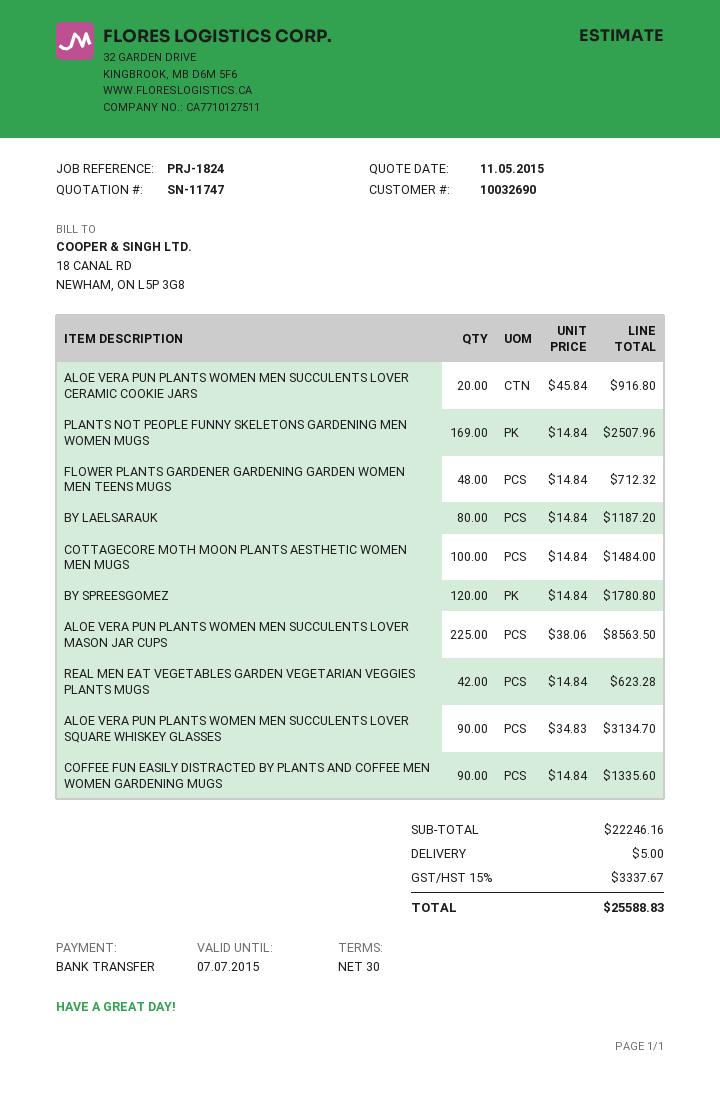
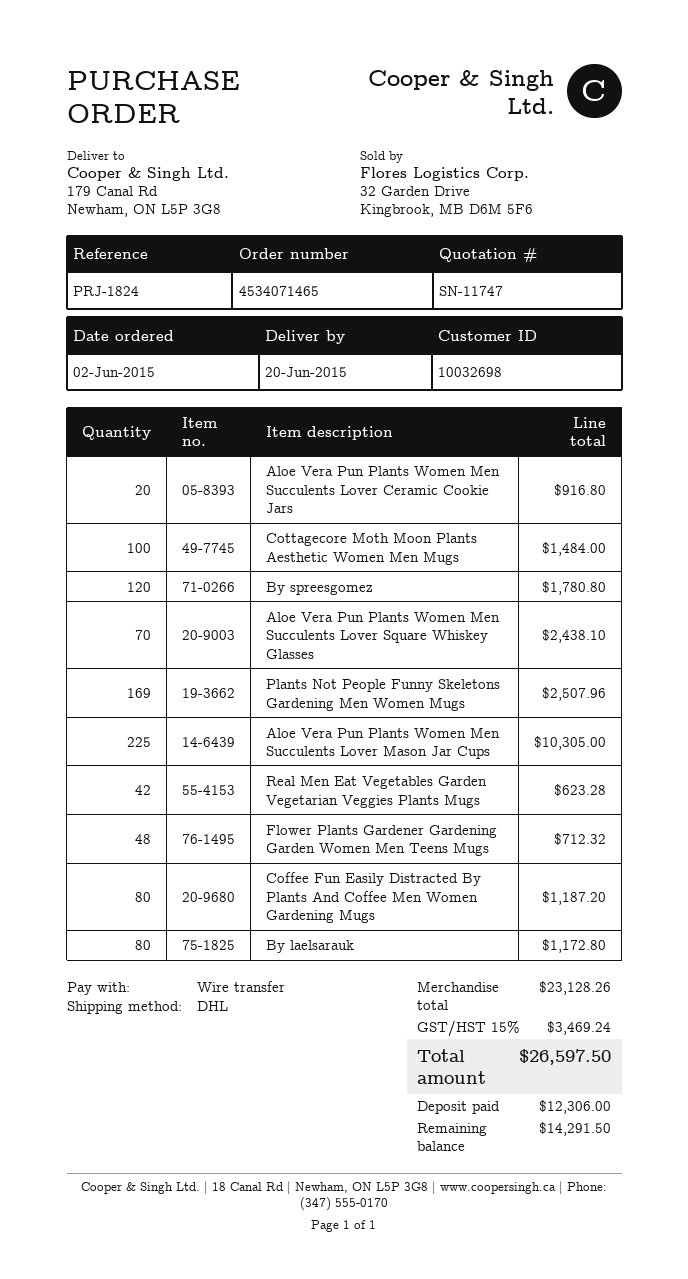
customer number: 10032690 -> 10032698
BY LAELSARAUK: 80 for 1187.20 -> 80 for 1172.80
ALOE VERA PUN PLANTS WOMEN MEN SUCCULENTS LOVER MASON JAR CUPS: 225 for 8563.50 -> 225 for 10305.00
ALOE VERA PUN PLANTS WOMEN MEN SUCCULENTS LOVER SQUARE WHISKEY GLASSES: 90 for 3134.70 -> 70 for 2438.10
COFFEE FUN EASILY DISTRACTED BY PLANTS AND COFFEE MEN WOMEN GARDENING MUGS: 90 for 1335.60 -> 80 for 1187.20
subtotal: 22246.16 -> 23128.26
shipping: 5.00 -> none
tax: 15% = 3337.67 -> 15% = 3469.24
total: 25588.83 -> 26597.50

